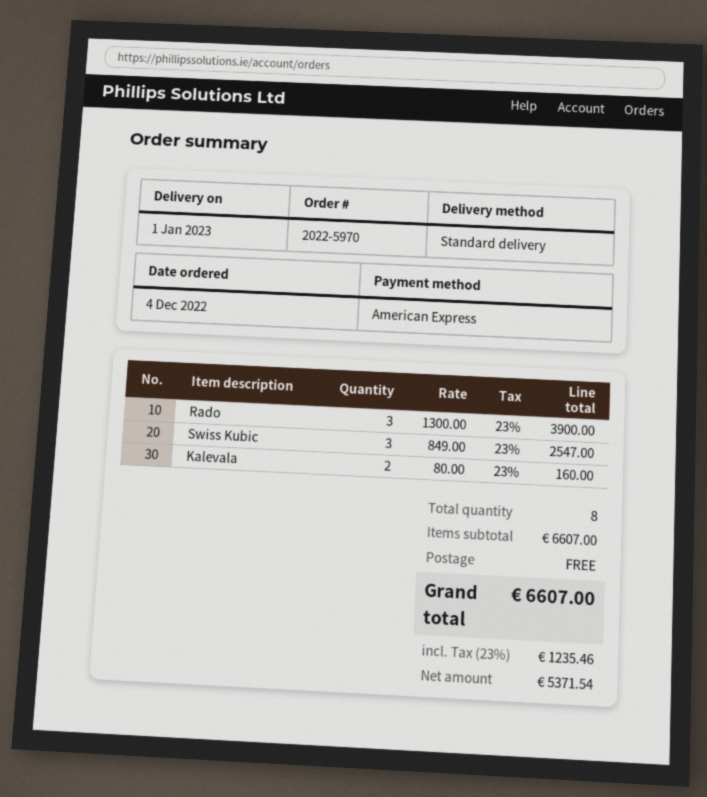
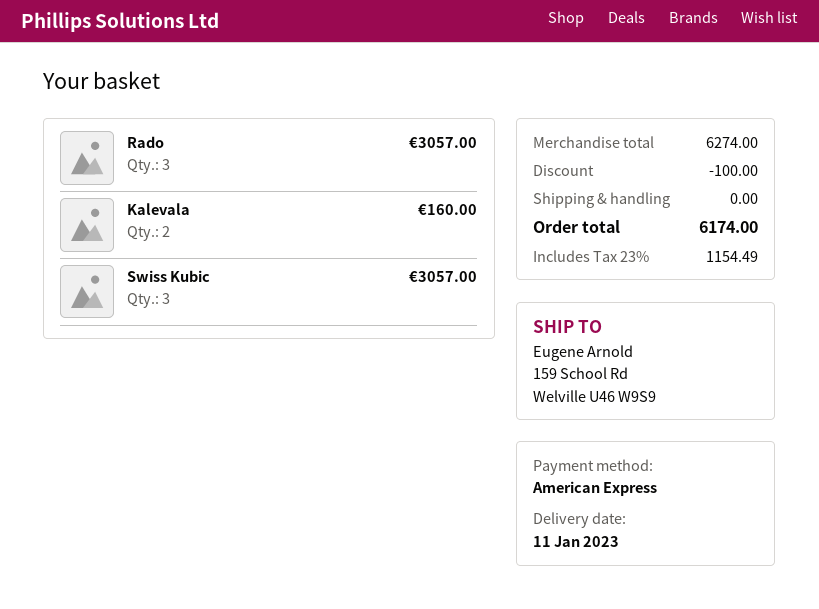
delivery date: 2023-01-01 -> 2023-01-11
Rado: 3 for 3900.00 -> 3 for 3057.00
Swiss Kubic: 3 for 2547.00 -> 3 for 3057.00
subtotal: 6607.00 -> 6274.00
discount: none -> 100.00
tax: 23% = 1235.46 -> 23% = 1154.49
total: 6607.00 -> 6174.00

